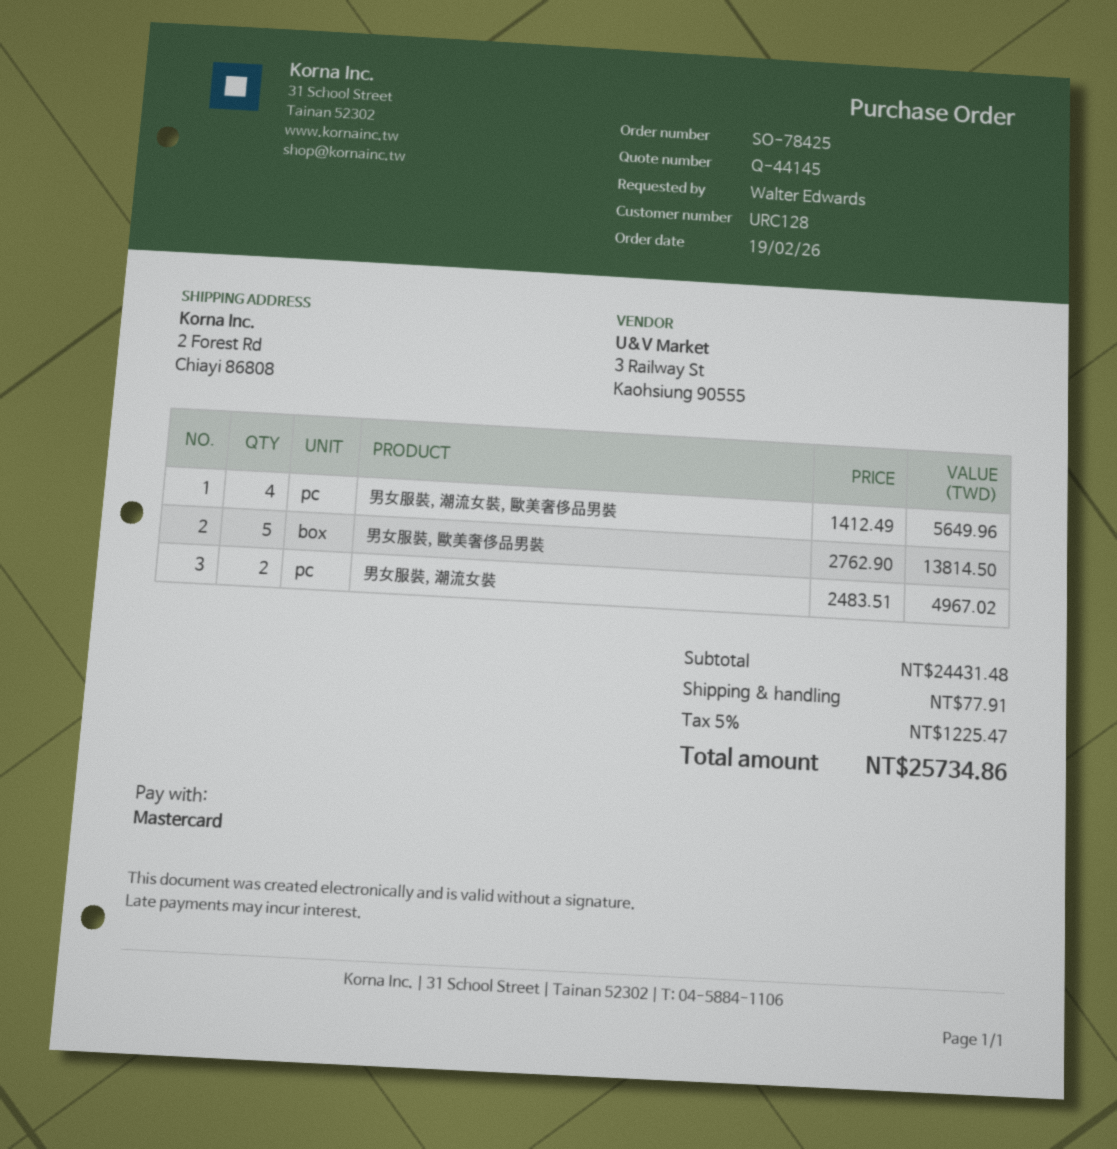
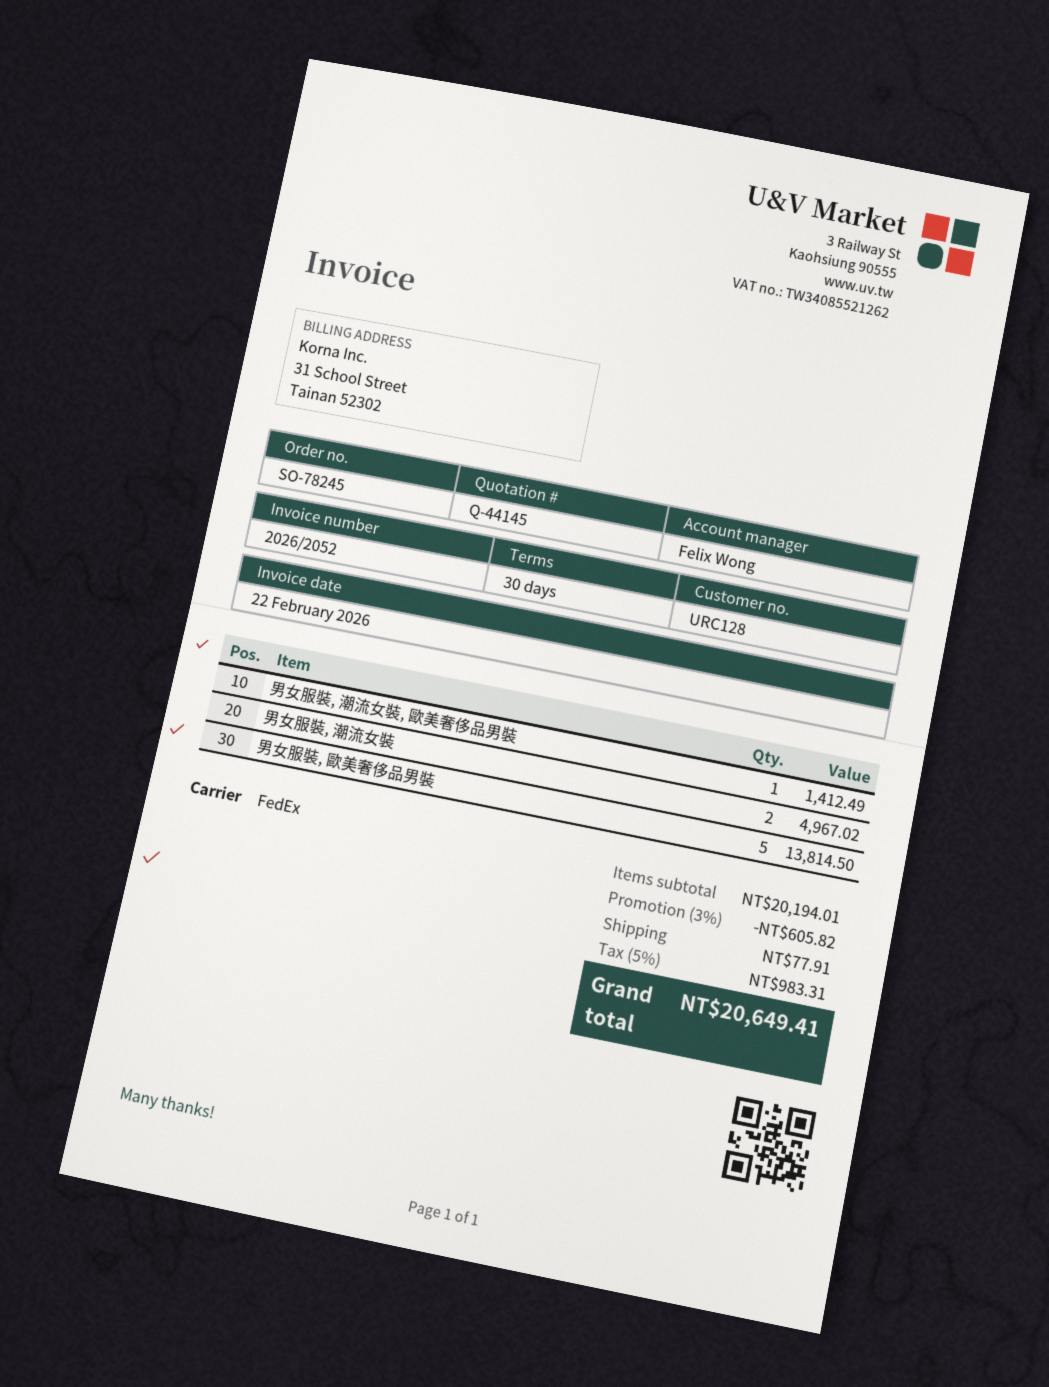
order number: SO-78425 -> SO-78245
男女服裝, 潮流女裝, 歐美奢侈品男裝: 4 for 5649.96 -> 1 for 1412.49
subtotal: 24431.48 -> 20194.01
discount: none -> 3% = 605.82
tax: 5% = 1225.47 -> 5% = 983.31
total: 25734.86 -> 20649.41

